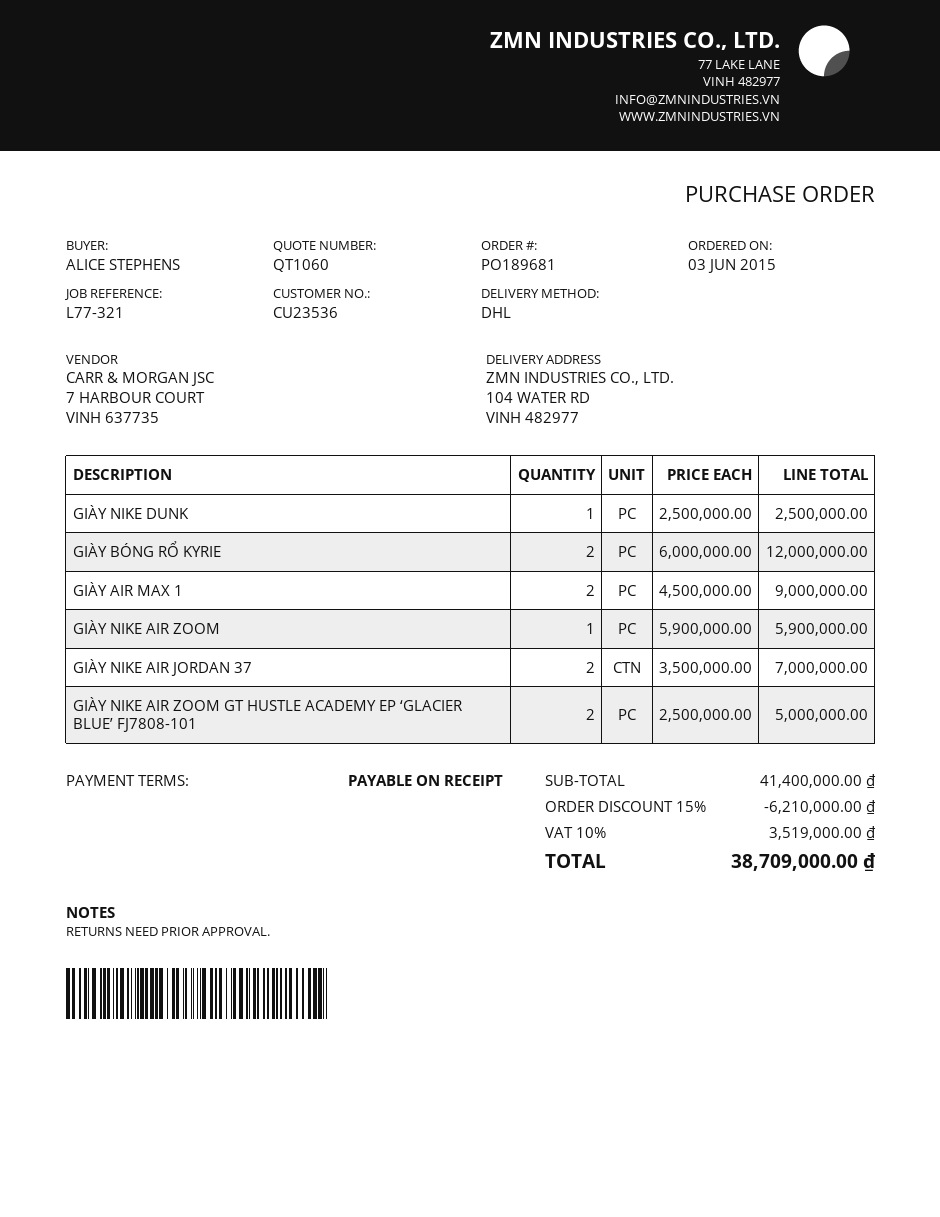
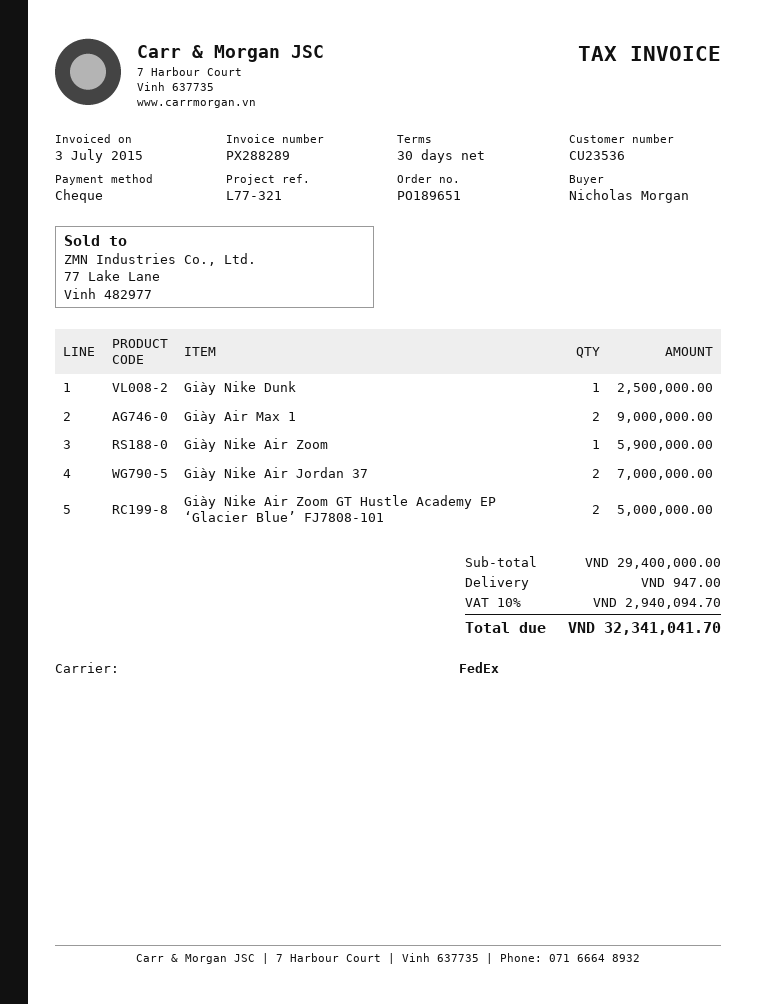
order number: PO189681 -> PO189651
payment terms: on receipt -> 30 days
ordered by: ALICE STEPHENS -> Nicholas Morgan
shipping method: DHL -> FedEx
GIÀY BÓNG RỔ KYRIE: 2 for 12000000.00 -> none
subtotal: 41400000.00 -> 29400000.00
discount: 15% = 6210000.00 -> none
shipping: none -> 947.00
tax: 10% = 3519000.00 -> 10% = 2940094.70
total: 38709000.00 -> 32341041.70

